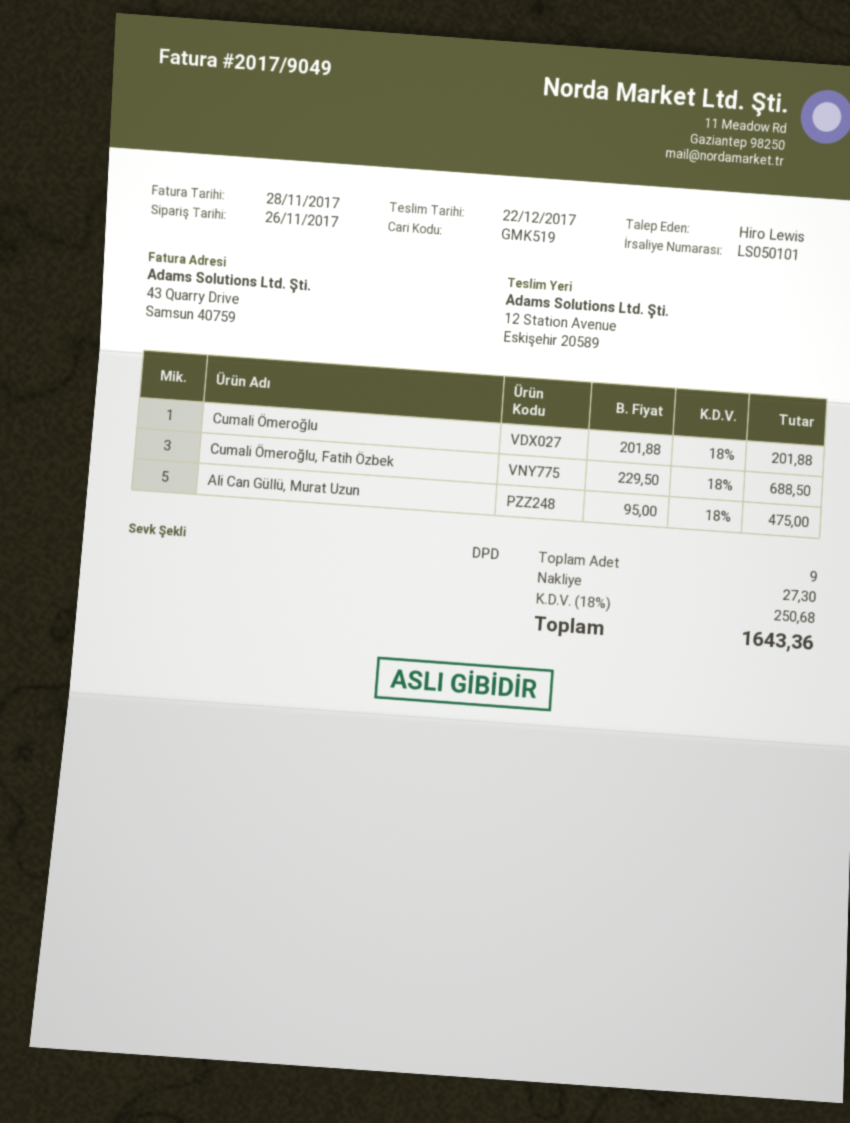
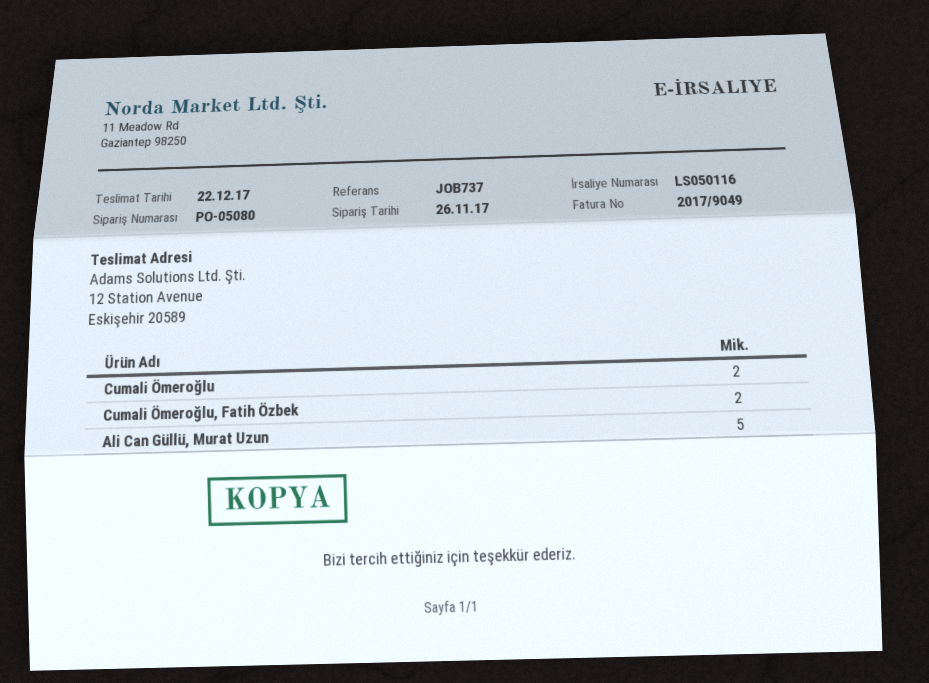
delivery note number: LS050101 -> LS050116
Cumali Ömeroğlu: 1 -> 2
Cumali Ömeroğlu, Fatih Özbek: 3 -> 2

